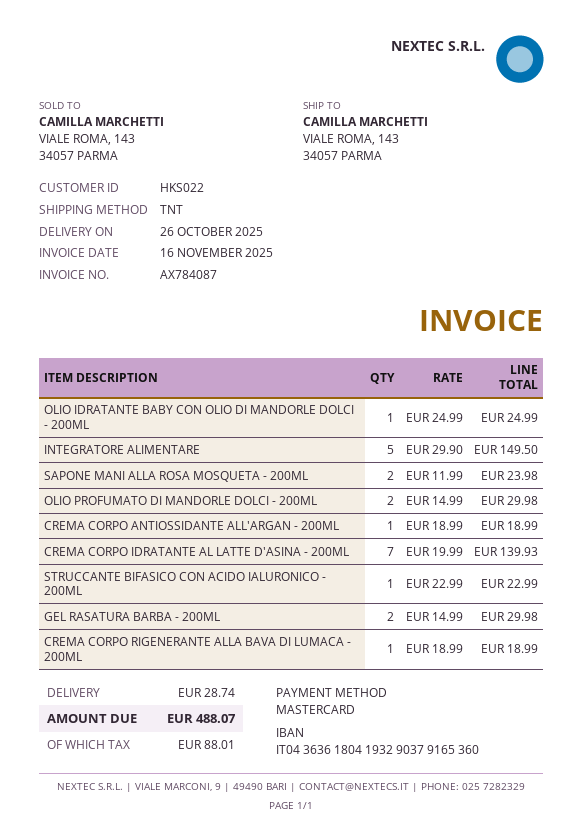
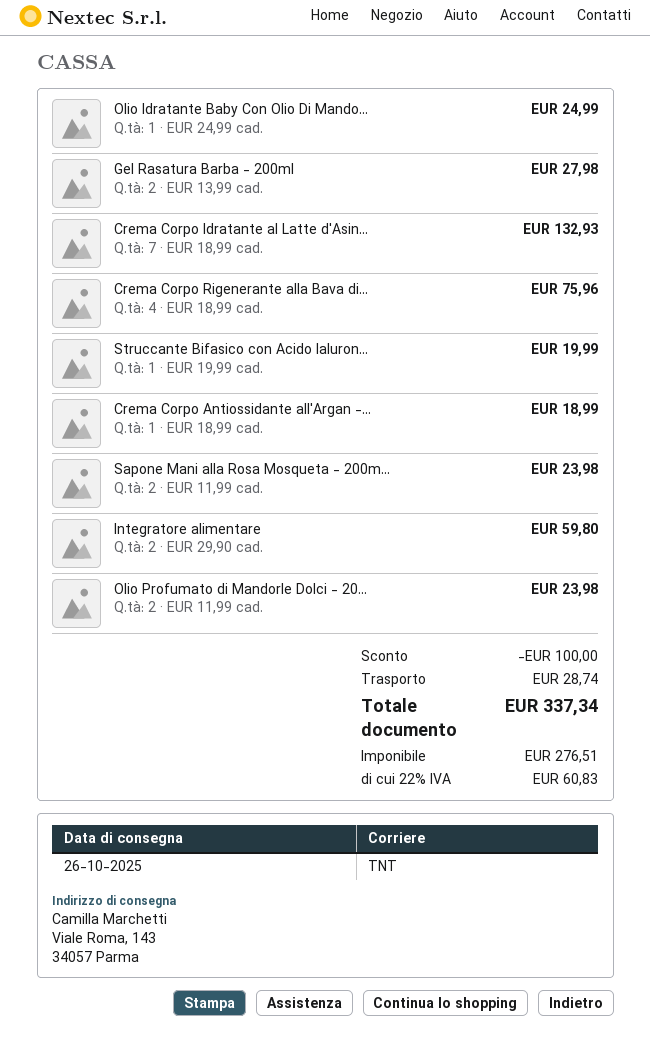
INTEGRATORE ALIMENTARE: 5 x 29.90 = 149.50 -> 2 x 29.90 = 59.80
OLIO PROFUMATO DI MANDORLE DOLCI - 200ML: 2 x 14.99 = 29.98 -> 2 x 11.99 = 23.98
CREMA CORPO IDRATANTE AL LATTE D'ASINA - 200ML: 7 x 19.99 = 139.93 -> 7 x 18.99 = 132.93
STRUCCANTE BIFASICO CON ACIDO IALURONICO - 200ML: 1 x 22.99 = 22.99 -> 1 x 19.99 = 19.99
GEL RASATURA BARBA - 200ML: 2 x 14.99 = 29.98 -> 2 x 13.99 = 27.98
CREMA CORPO RIGENERANTE ALLA BAVA DI LUMACA - 200ML: 1 x 18.99 = 18.99 -> 4 x 18.99 = 75.96
discount: none -> 100.00
tax: 88.01 -> 60.83
total: 488.07 -> 337.34

